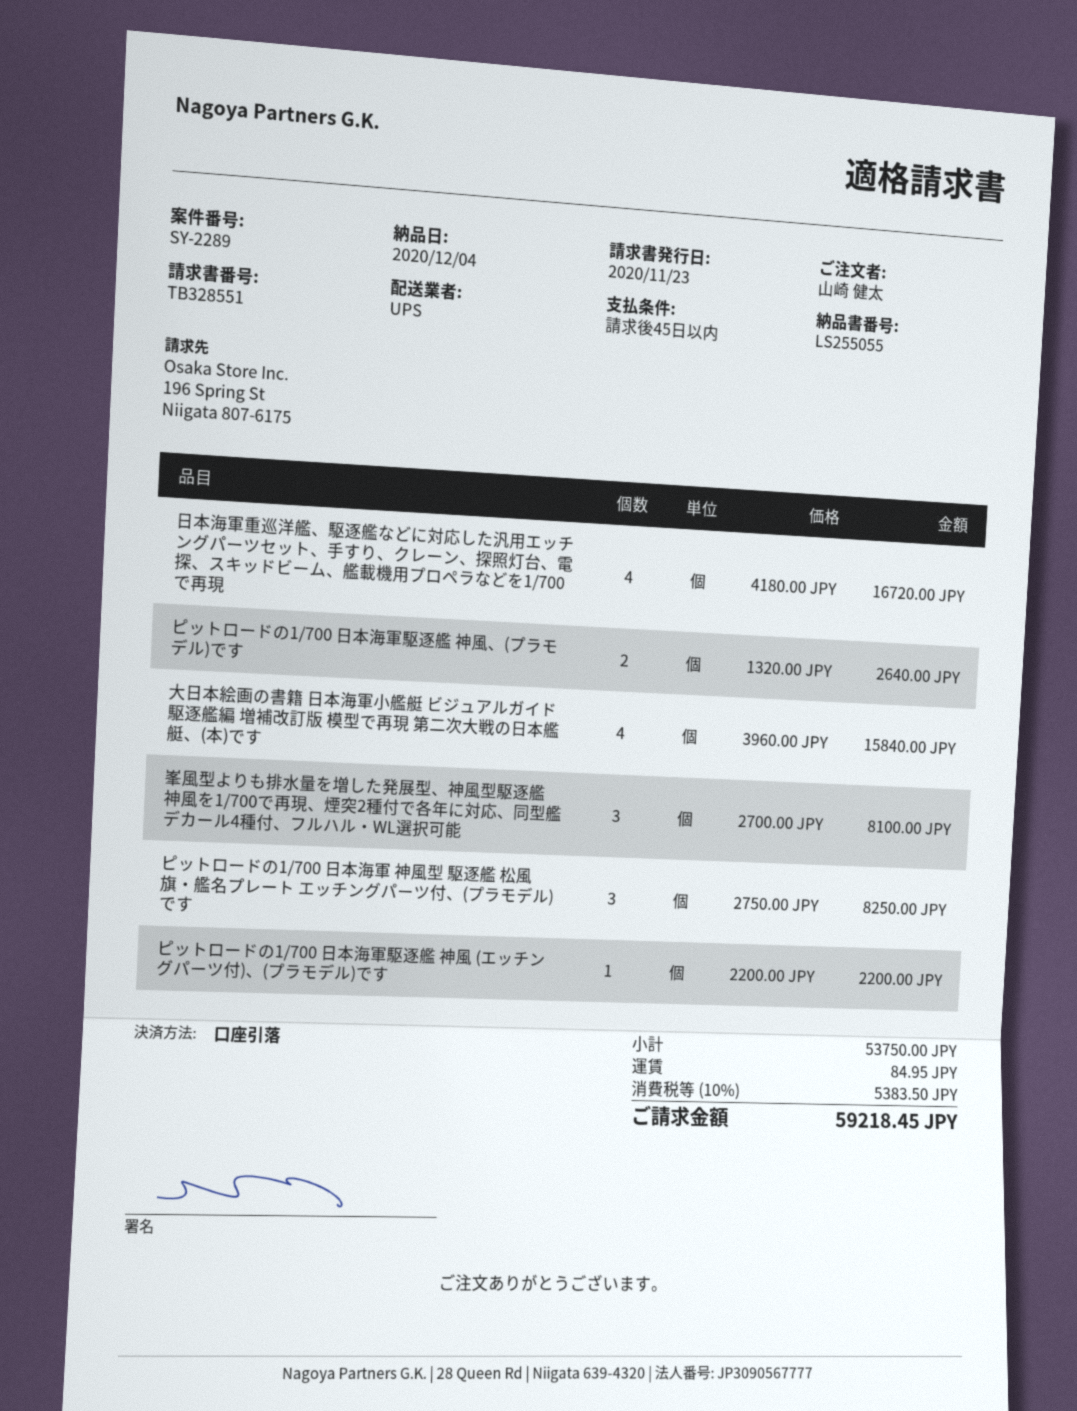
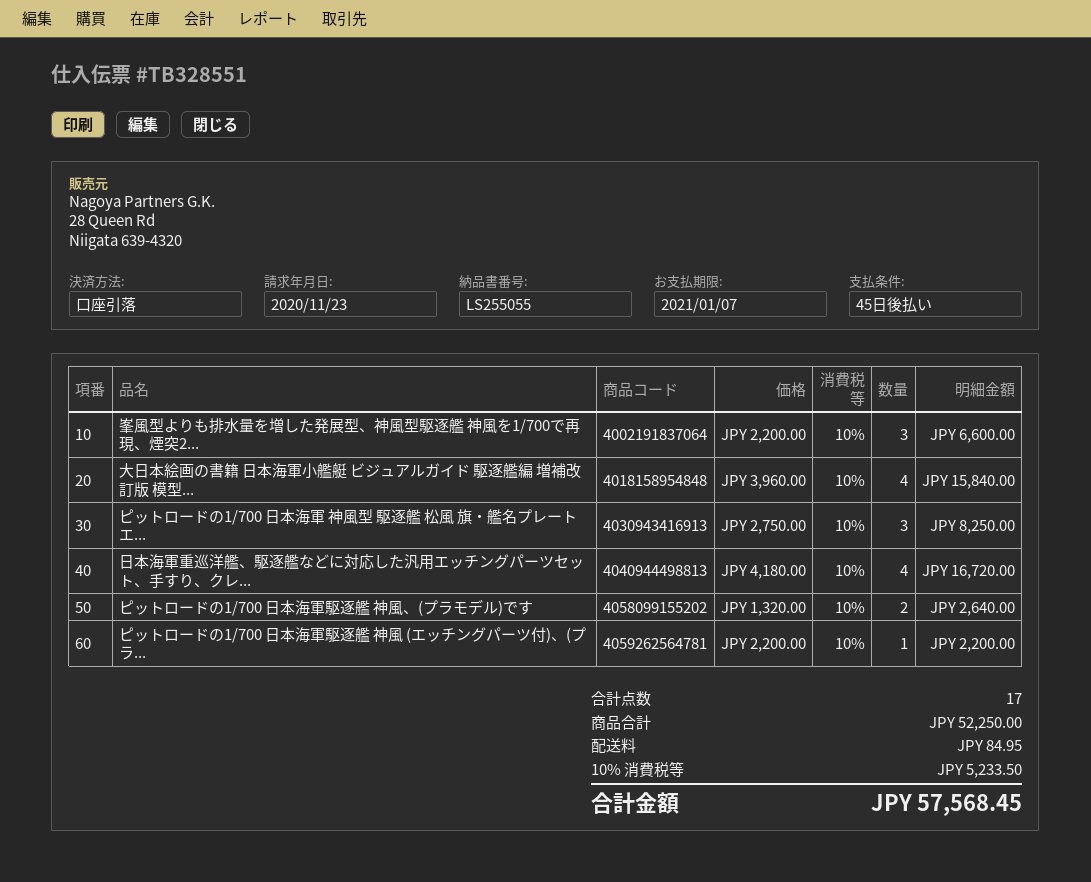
峯風型よりも排水量を増した発展型、神風型駆逐艦 神風を1/700で再現、煙突2種付で各年に対応、同型艦デカール4種付、フルハル・WL選択可能: 3 x 2700.00 = 8100.00 -> 3 x 2200.00 = 6600.00
subtotal: 53750.00 -> 52250.00
tax: 10% = 5383.50 -> 10% = 5233.50
total: 59218.45 -> 57568.45

